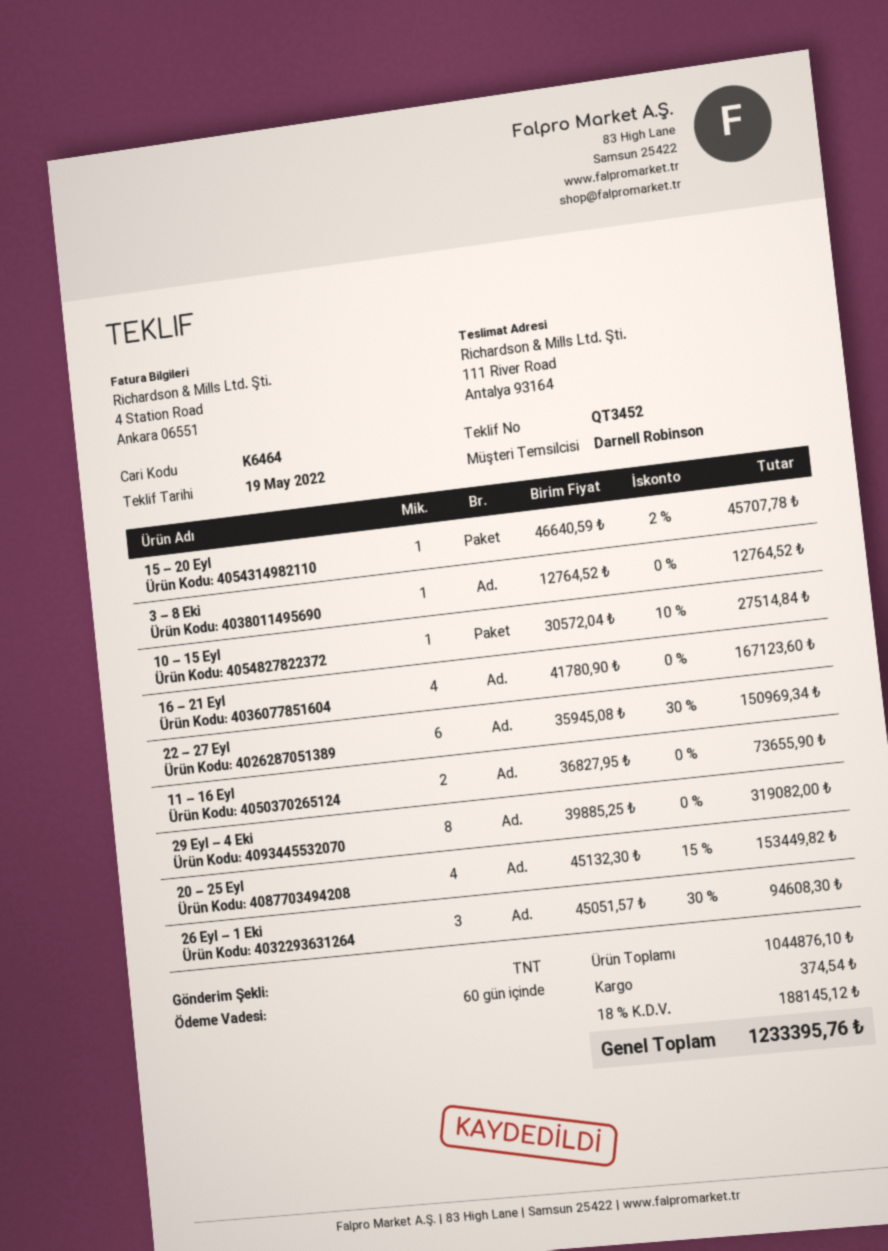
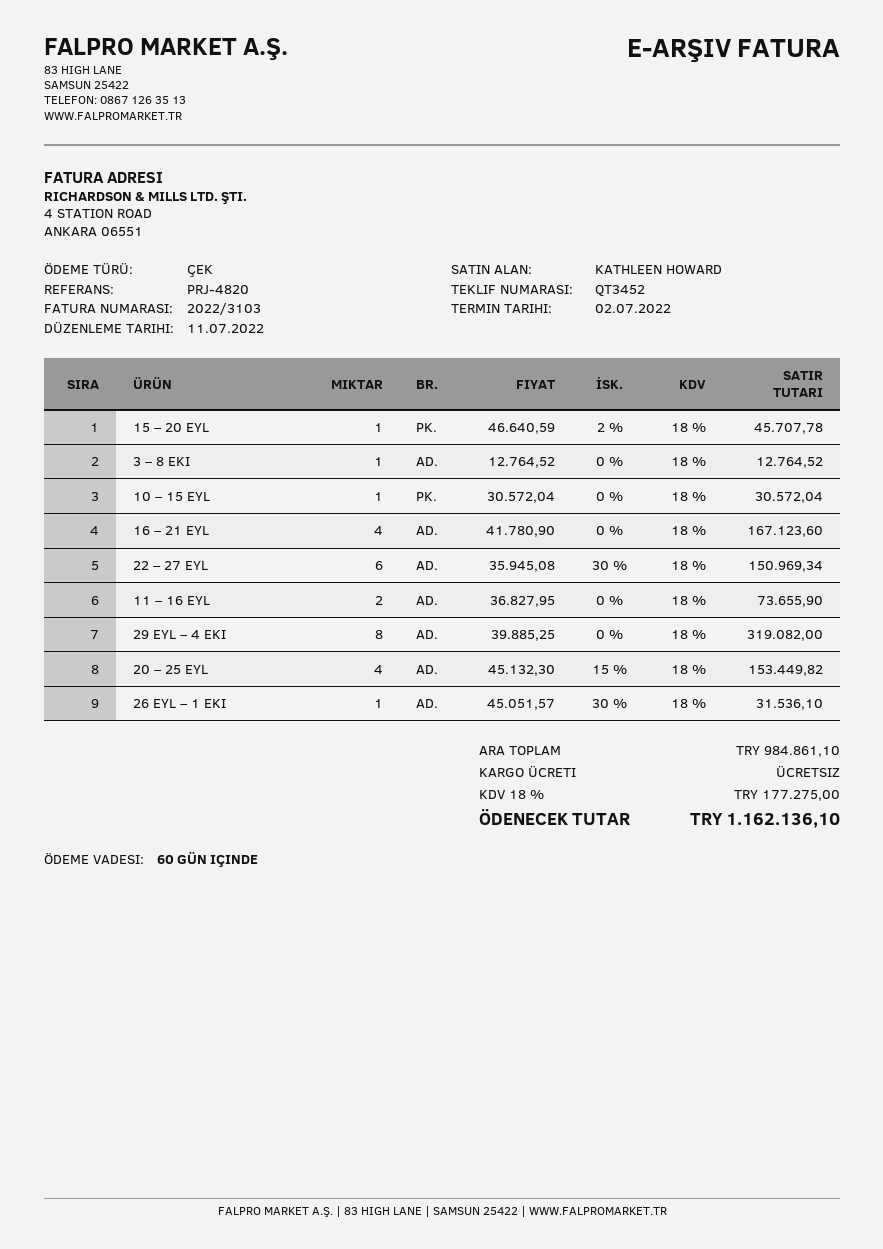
10 – 15 Eyl: 1 x 30572.04 - 10% = 27514.84 -> 1 x 30572.04 = 30572.04
26 Eyl – 1 Eki: 3 x 45051.57 - 30% = 94608.30 -> 1 x 45051.57 - 30% = 31536.10
subtotal: 1044876.10 -> 984861.10
shipping: 374.54 -> 0.00
tax: 18% = 188145.12 -> 18% = 177275.00
total: 1233395.76 -> 1162136.10

